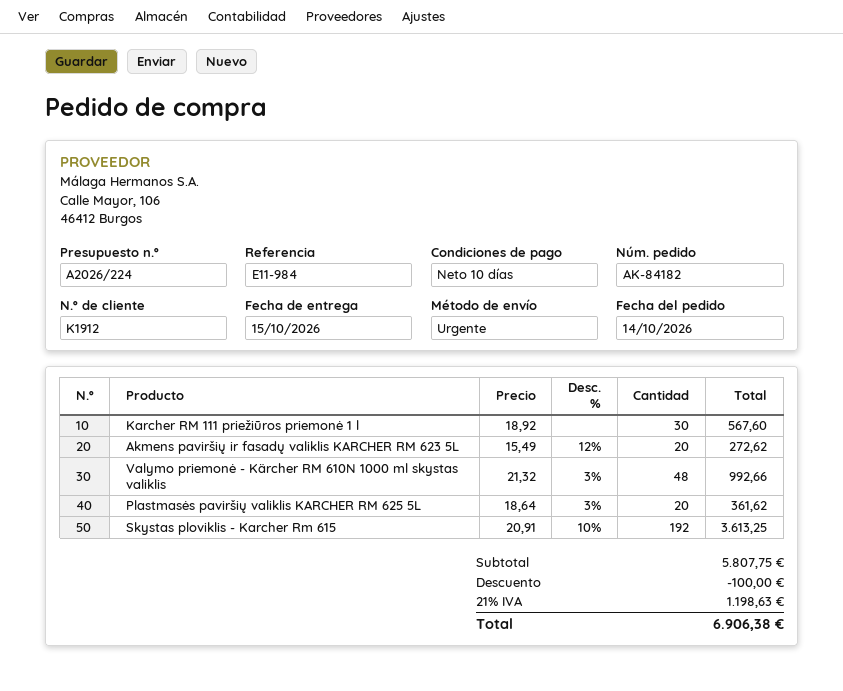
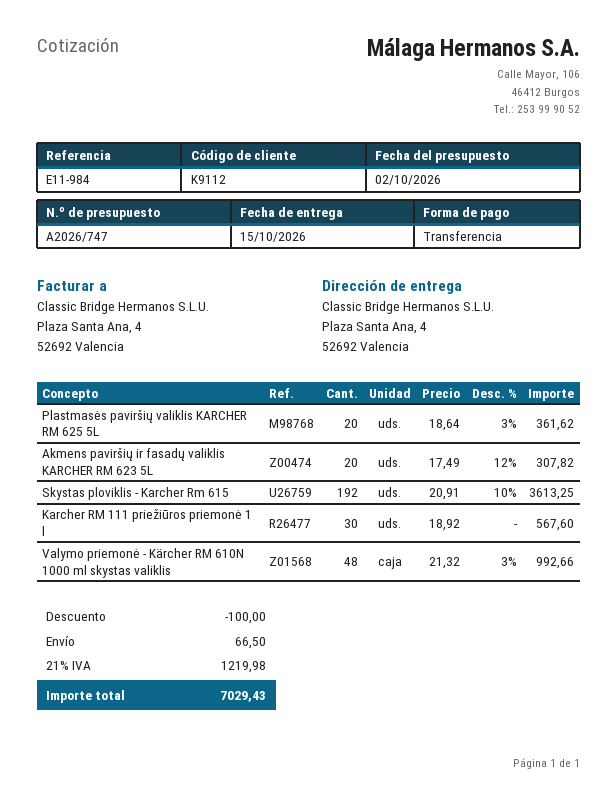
quote number: A2026/224 -> A2026/747
customer number: K1912 -> K9112
Akmens paviršių ir fasadų valiklis KARCHER RM 623 5L: 20 x 15.49 - 12% = 272.62 -> 20 x 17.49 - 12% = 307.82
shipping: none -> 66.50
tax: 21% = 1198.63 -> 21% = 1219.98
total: 6906.38 -> 7029.43

